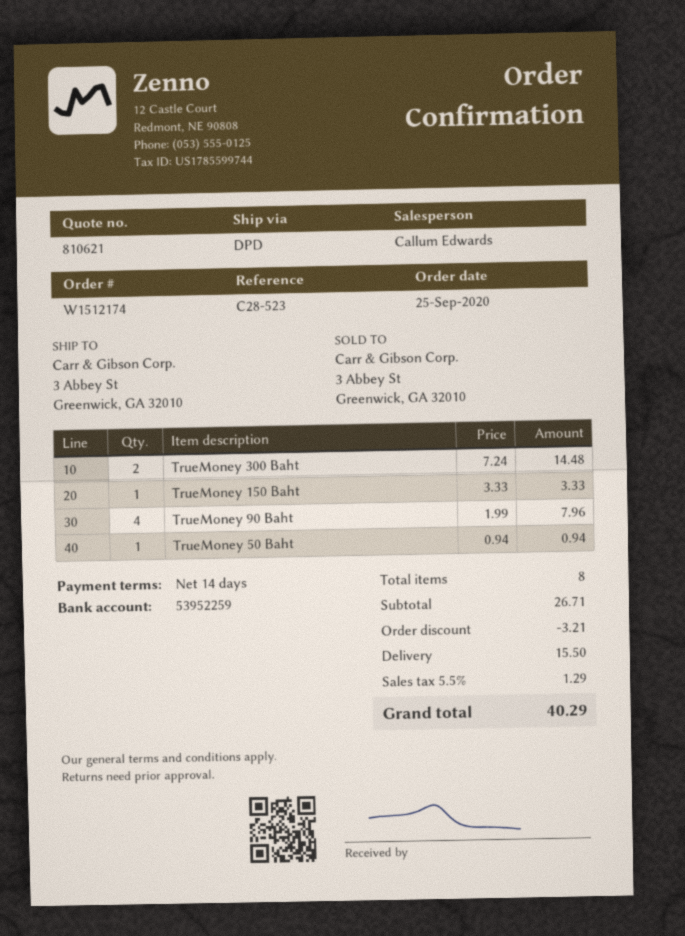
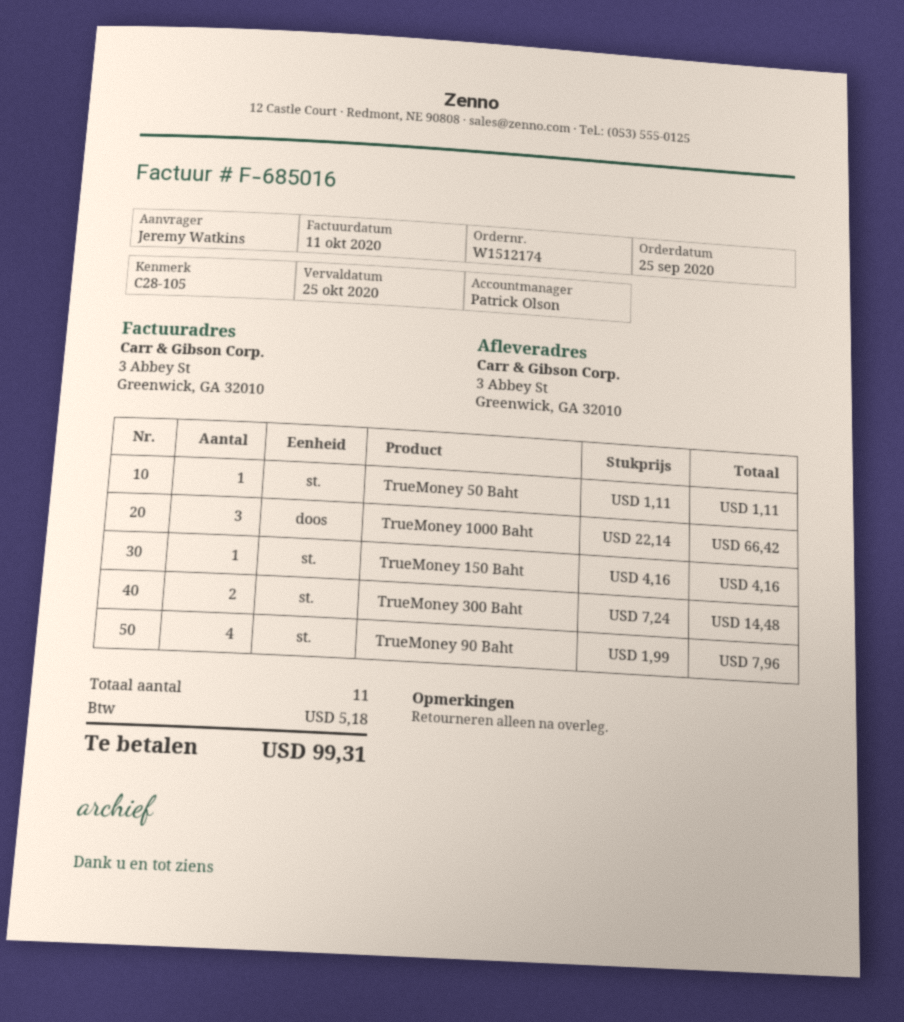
reference: C28-523 -> C28-105
sales rep: Callum Edwards -> Patrick Olson
TrueMoney 150 Baht: 1 x 3.33 = 3.33 -> 1 x 4.16 = 4.16
TrueMoney 50 Baht: 1 x 0.94 = 0.94 -> 1 x 1.11 = 1.11
TrueMoney 1000 Baht: none -> 3 x 22.14 = 66.42
total quantity: 8 -> 11
discount: 3.21 -> none
shipping: 15.50 -> none
tax: 1.29 -> 5.18
total: 40.29 -> 99.31

